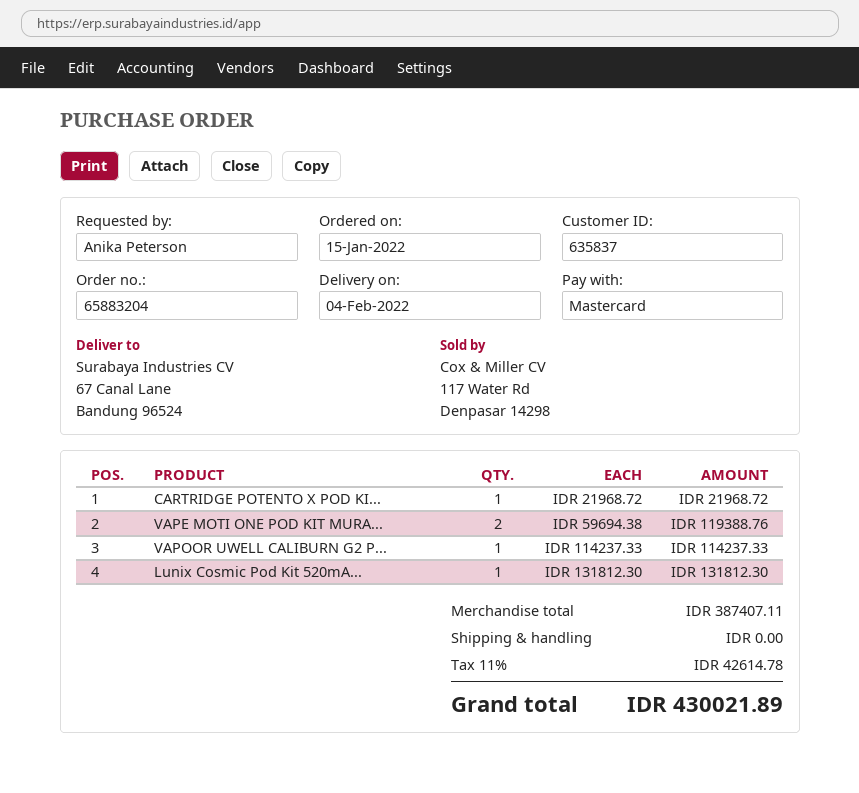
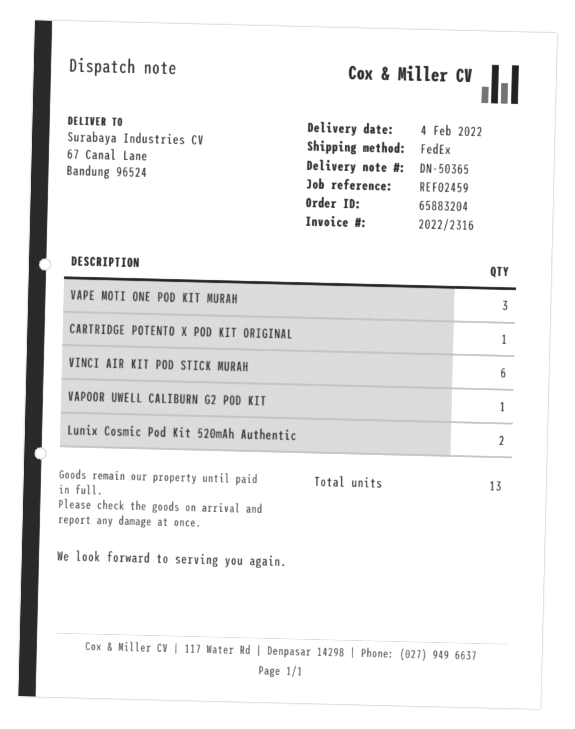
VAPE MOTI ONE POD KIT MURA...: 2 -> 3
Lunix Cosmic Pod Kit 520mA...: 1 -> 2
VINCI AIR KIT POD STICK MURAH: none -> 6

